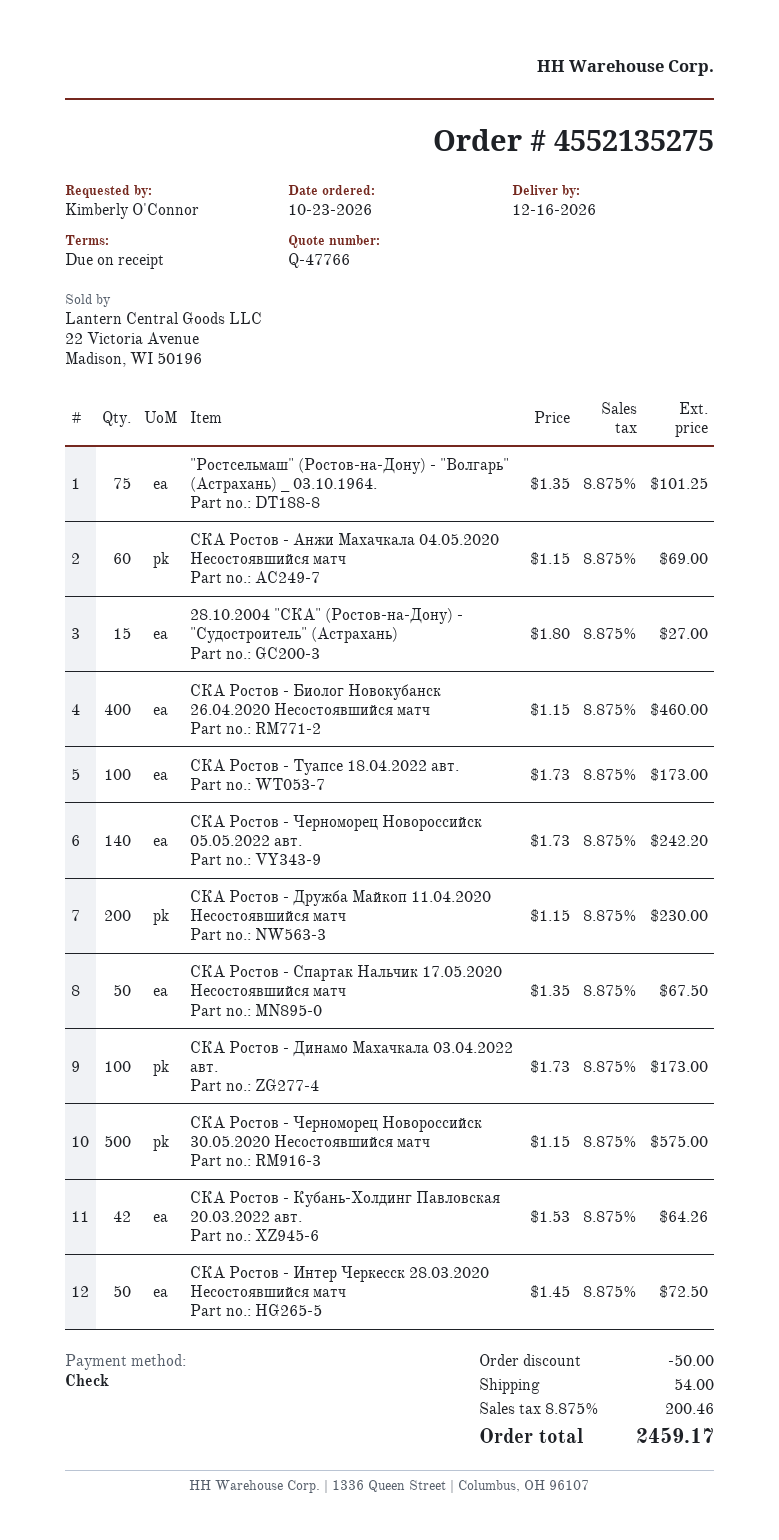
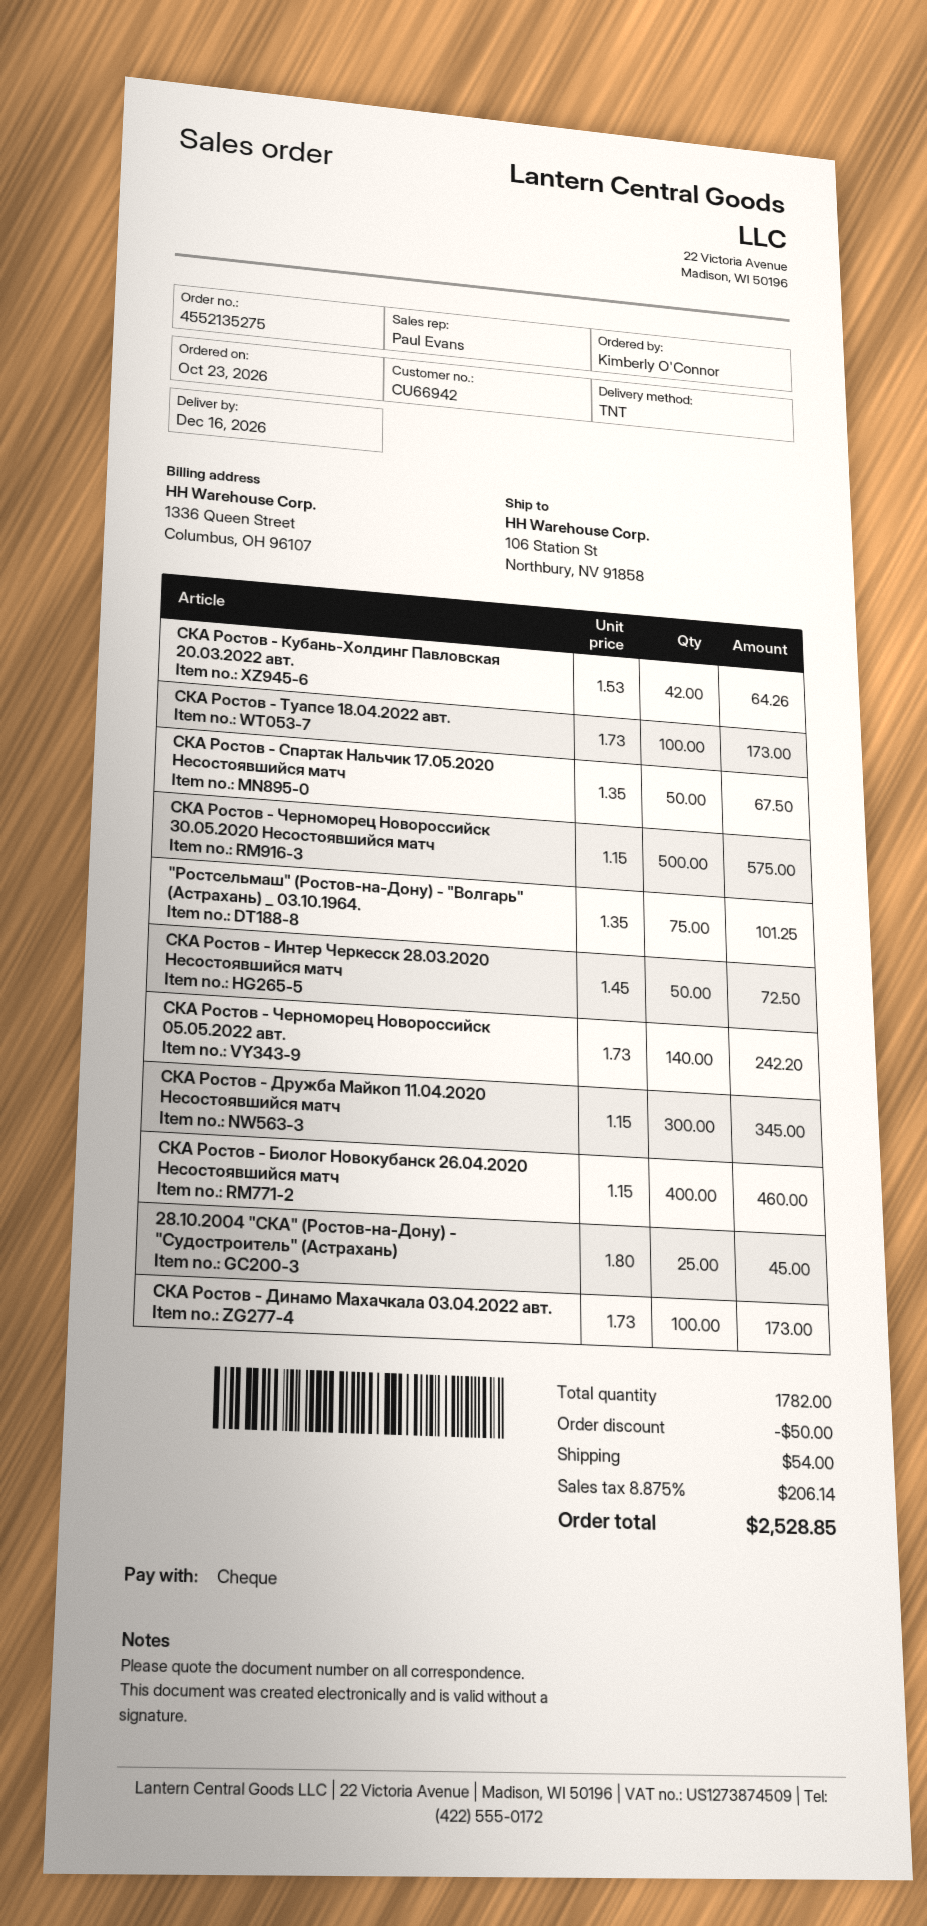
СКА Ростов - Анжи Махачкала 04.05.2020 Несостоявшийся матч: 60 x 1.15 = 69.00 -> none
28.10.2004 "СКА" (Ростов-на-Дону) - "Судостроитель" (Астрахань): 15 x 1.80 = 27.00 -> 25 x 1.80 = 45.00
СКА Ростов - Дружба Майкоп 11.04.2020 Несостоявшийся матч: 200 x 1.15 = 230.00 -> 300 x 1.15 = 345.00
tax: 8.875% = 200.46 -> 8.875% = 206.14
total: 2459.17 -> 2528.85

